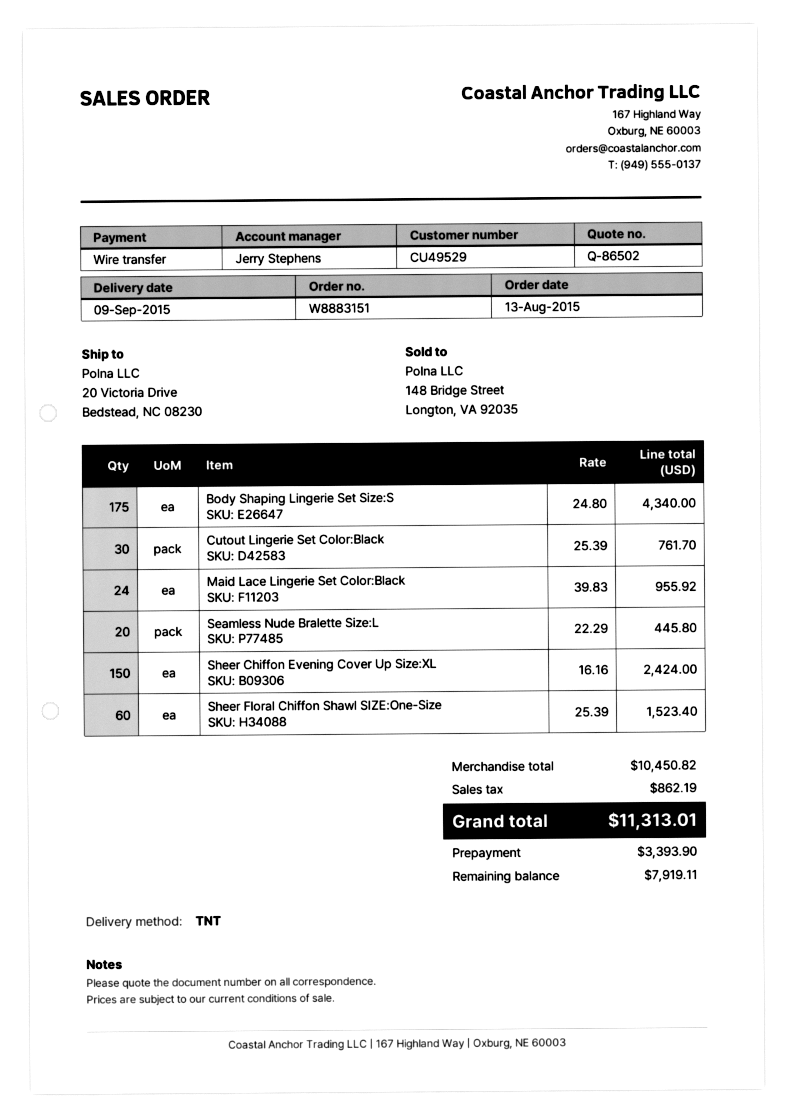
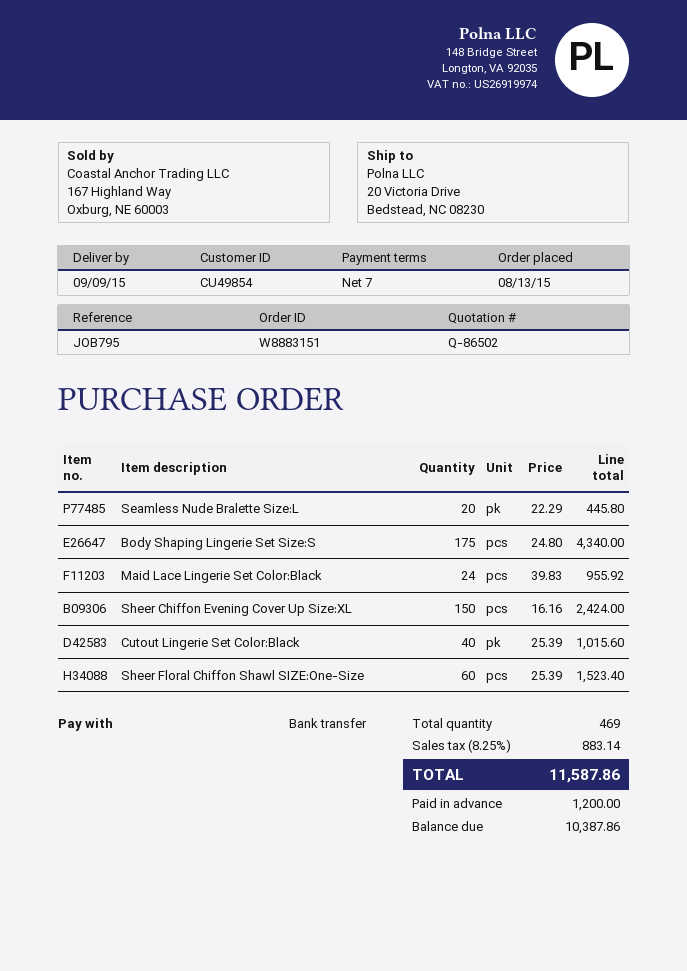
customer number: CU49529 -> CU49854
Cutout Lingerie Set Color:Black: 30 x 25.39 = 761.70 -> 40 x 25.39 = 1015.60
tax: 862.19 -> 883.14
total: 11313.01 -> 11587.86
deposit: 3393.90 -> 1200.00
balance: 7919.11 -> 10387.86

